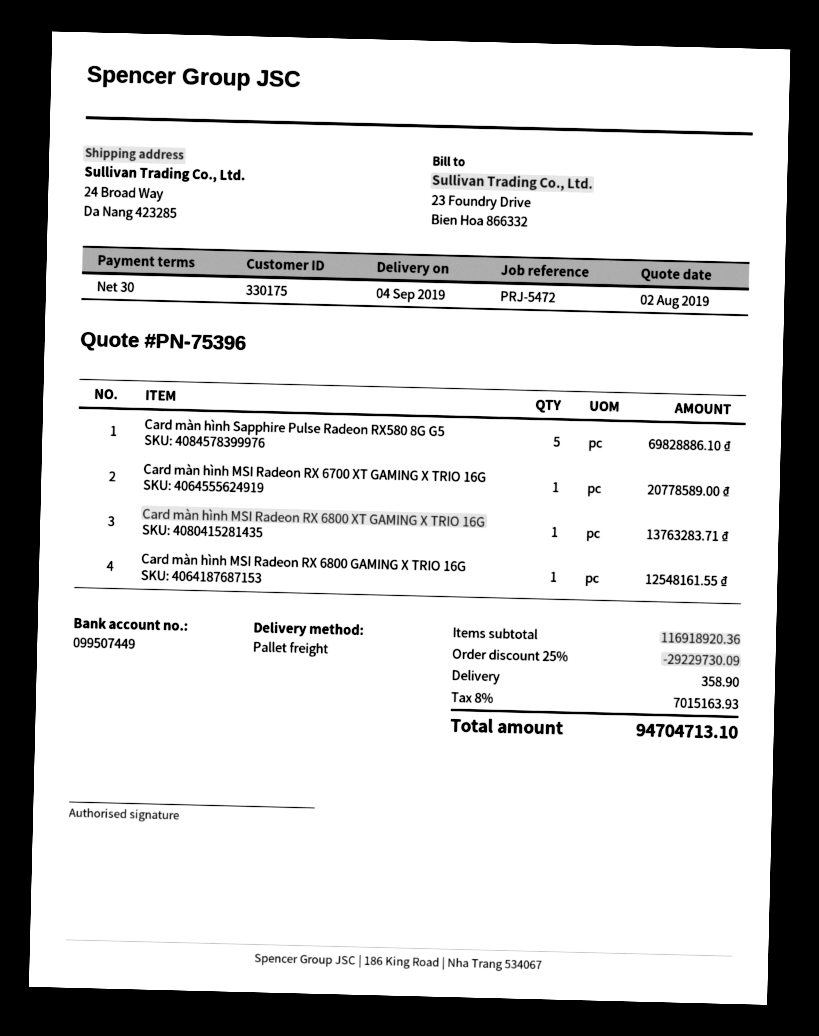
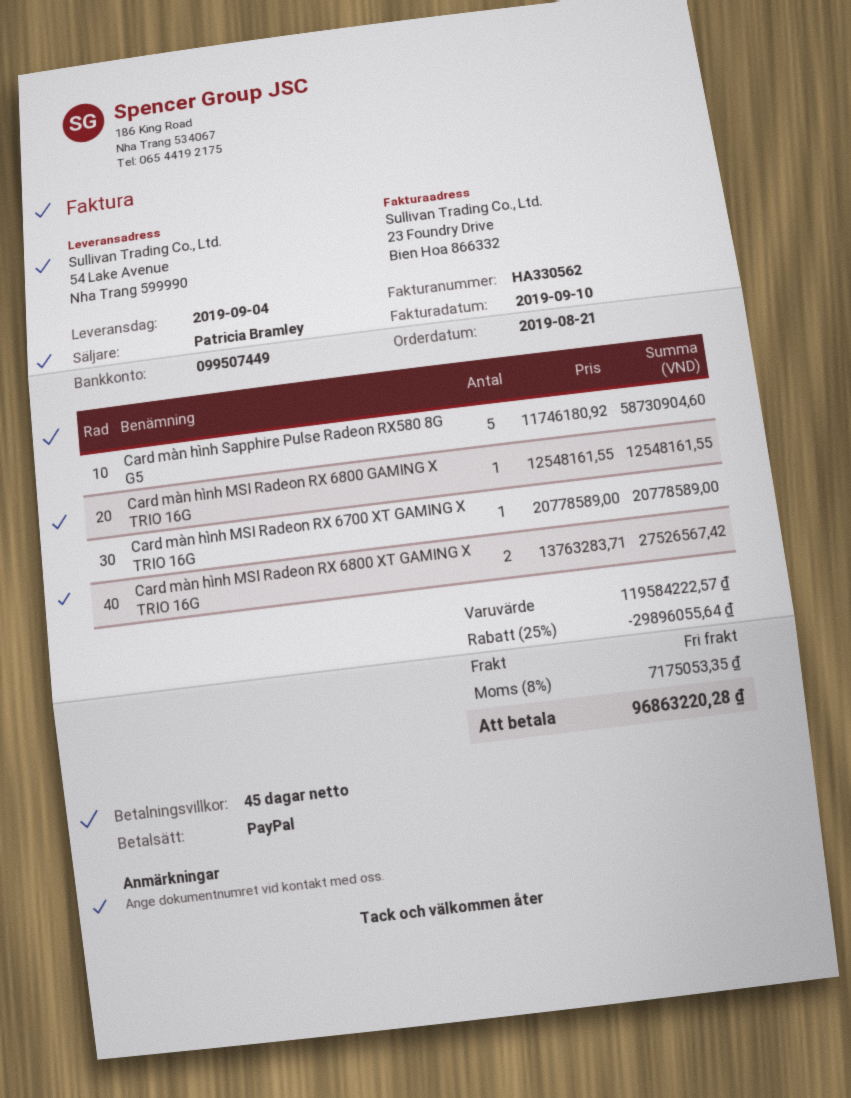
payment terms: 30 days -> 45 days
ship to: 24 Broad Way, Da Nang 423285 -> 54 Lake Avenue, Nha Trang 599990
Card màn hình Sapphire Pulse Radeon RX580 8G G5: 5 for 69828886.10 -> 5 for 58730904.60
Card màn hình MSI Radeon RX 6800 XT GAMING X TRIO 16G: 1 for 13763283.71 -> 2 for 27526567.42
subtotal: 116918920.36 -> 119584222.57
discount: 25% = 29229730.09 -> 25% = 29896055.64
shipping: 358.90 -> 0.00
tax: 8% = 7015163.93 -> 8% = 7175053.35
total: 94704713.10 -> 96863220.28

